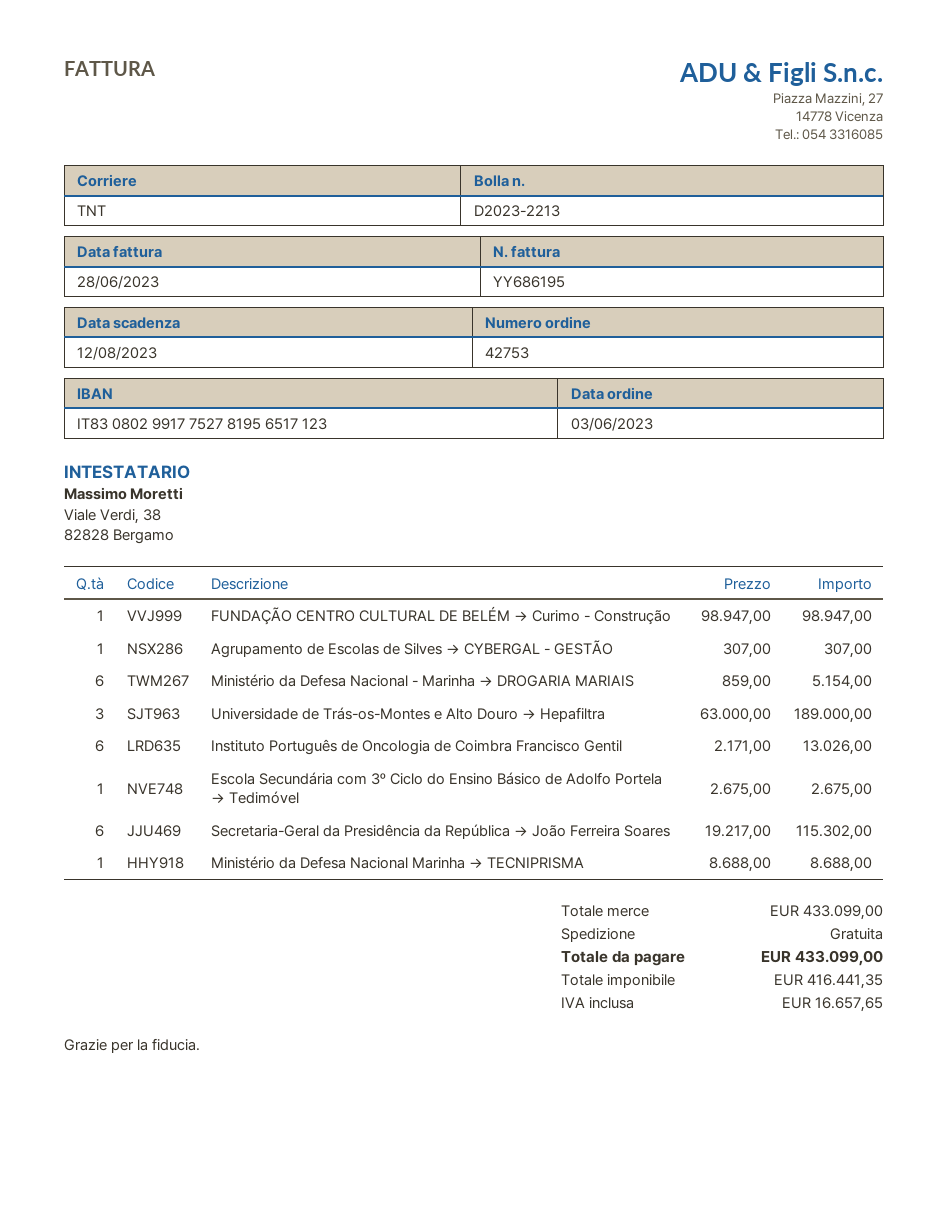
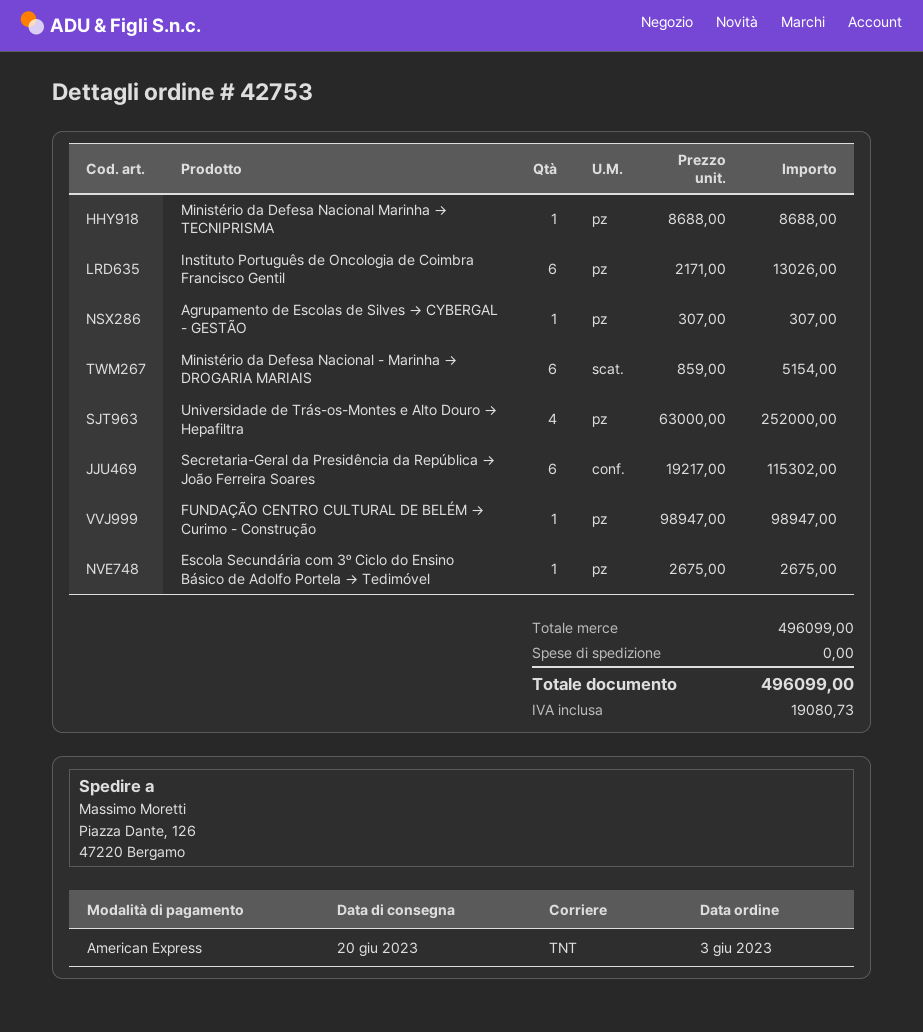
Universidade de Trás-os-Montes e Alto Douro → Hepafiltra: 3 x 63000.00 = 189000.00 -> 4 x 63000.00 = 252000.00
subtotal: 433099.00 -> 496099.00
tax: 16657.65 -> 19080.73
total: 433099.00 -> 496099.00

